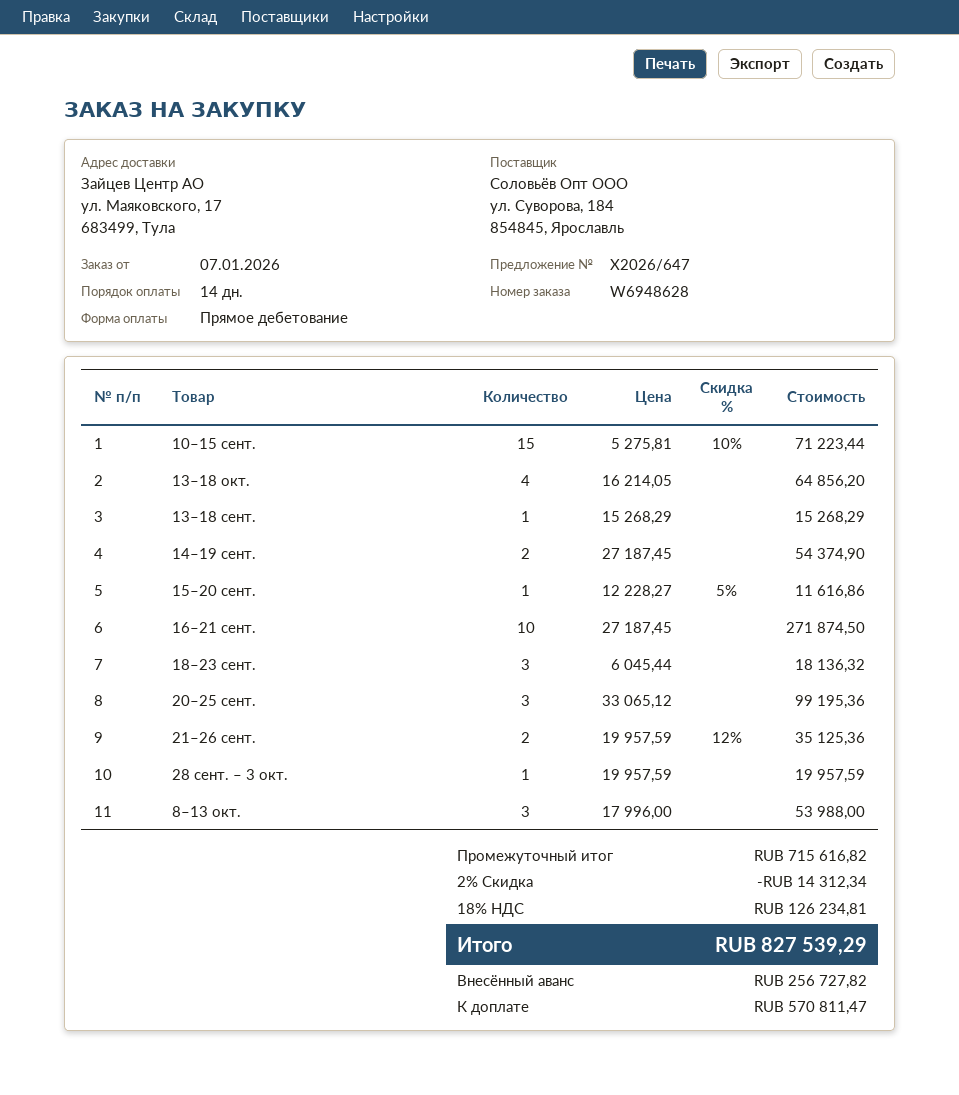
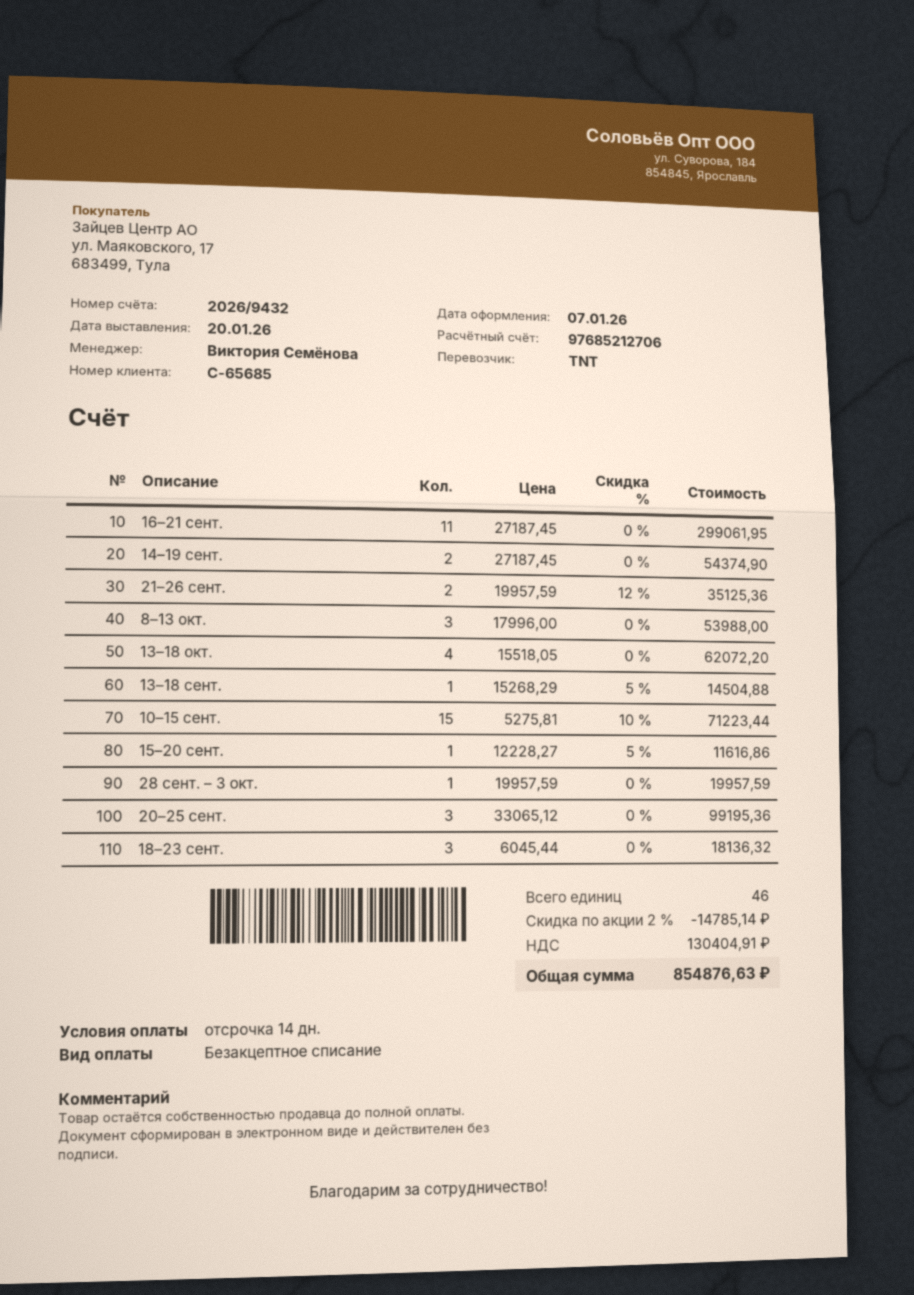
13–18 окт.: 4 x 16214.05 = 64856.20 -> 4 x 15518.05 = 62072.20
13–18 сент.: 1 x 15268.29 = 15268.29 -> 1 x 15268.29 - 5% = 14504.88
16–21 сент.: 10 x 27187.45 = 271874.50 -> 11 x 27187.45 = 299061.95
discount: 2% = 14312.34 -> 2% = 14785.14
tax: 126234.81 -> 130404.91
total: 827539.29 -> 854876.63

